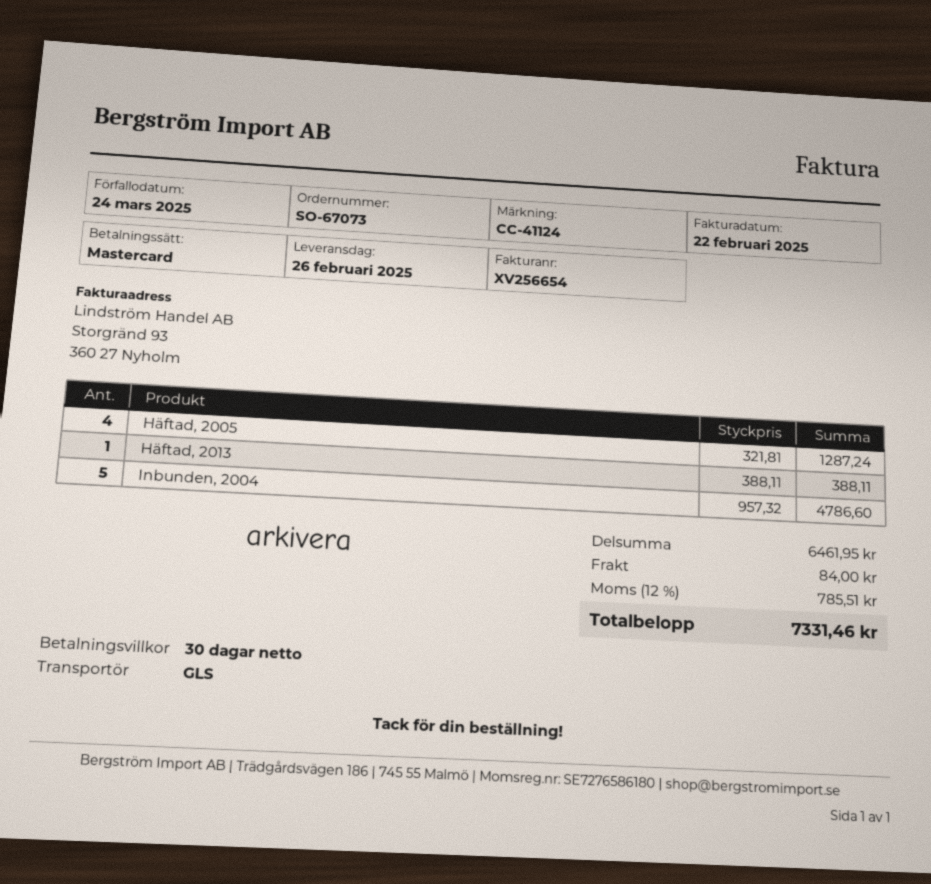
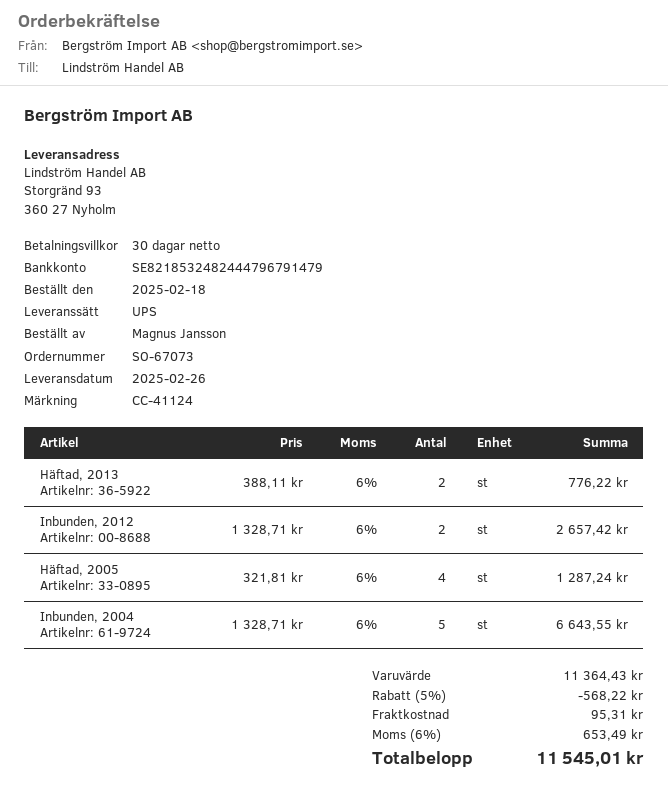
shipping method: GLS -> UPS
Häftad, 2013: 1 x 388.11 = 388.11 -> 2 x 388.11 = 776.22
Inbunden, 2004: 5 x 957.32 = 4786.60 -> 5 x 1328.71 = 6643.55
Inbunden, 2012: none -> 2 x 1328.71 = 2657.42
subtotal: 6461.95 -> 11364.43
discount: none -> 5% = 568.22
shipping: 84.00 -> 95.31
tax: 12% = 785.51 -> 6% = 653.49
total: 7331.46 -> 11545.01

